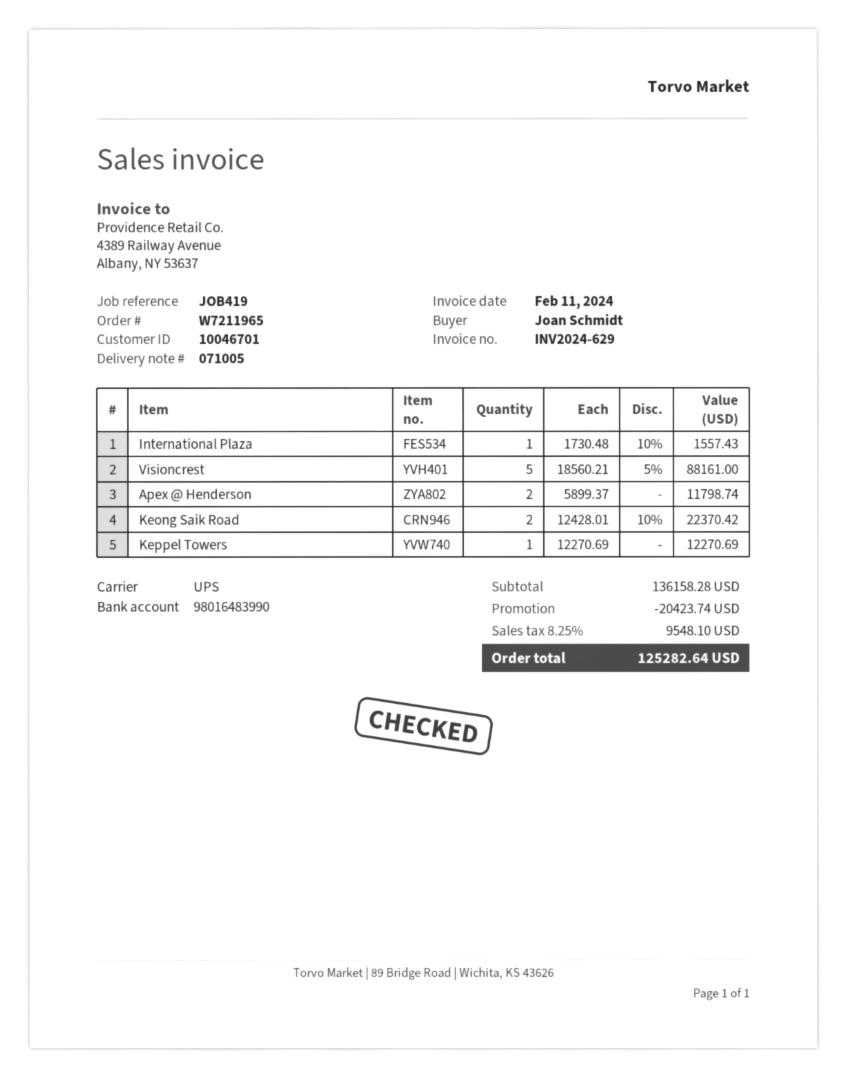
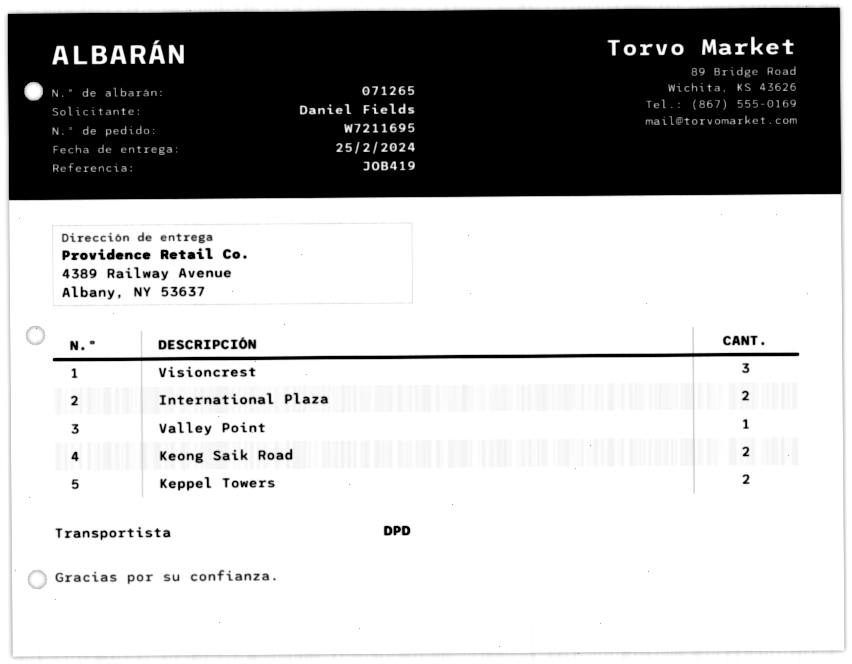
order number: W7211965 -> W7211695
delivery note number: 071005 -> 071265
ordered by: Joan Schmidt -> Daniel Fields
shipping method: UPS -> DPD
International Plaza: 1 -> 2
Visioncrest: 5 -> 3
Apex @ Henderson: 2 -> none
Keppel Towers: 1 -> 2
Valley Point: none -> 1

